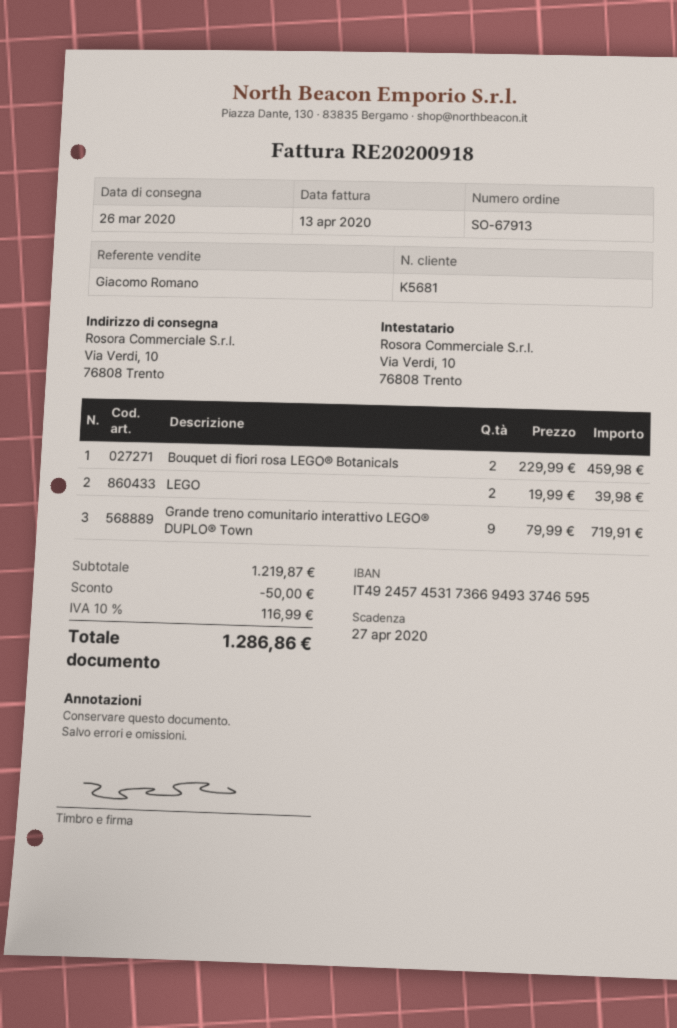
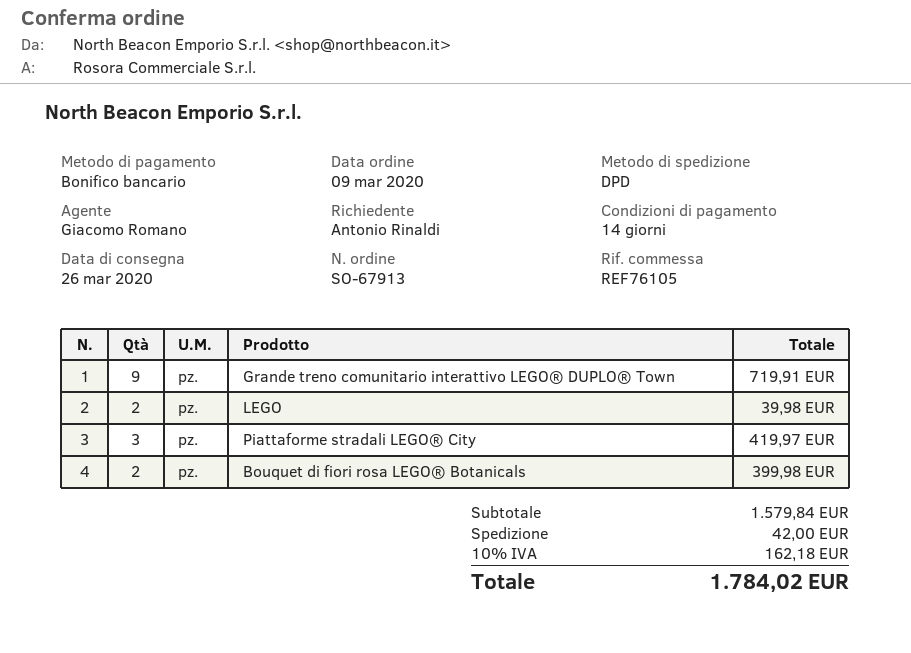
Bouquet di fiori rosa LEGO® Botanicals: 2 for 459.98 -> 2 for 399.98
Piattaforme stradali LEGO® City: none -> 3 for 419.97
subtotal: 1219.87 -> 1579.84
discount: 50.00 -> none
shipping: none -> 42.00
tax: 10% = 116.99 -> 10% = 162.18
total: 1286.86 -> 1784.02

